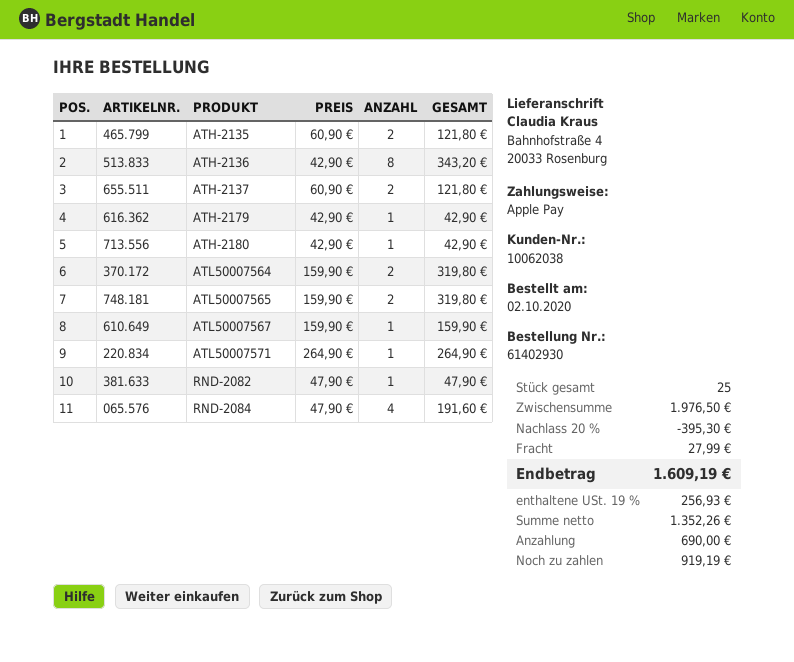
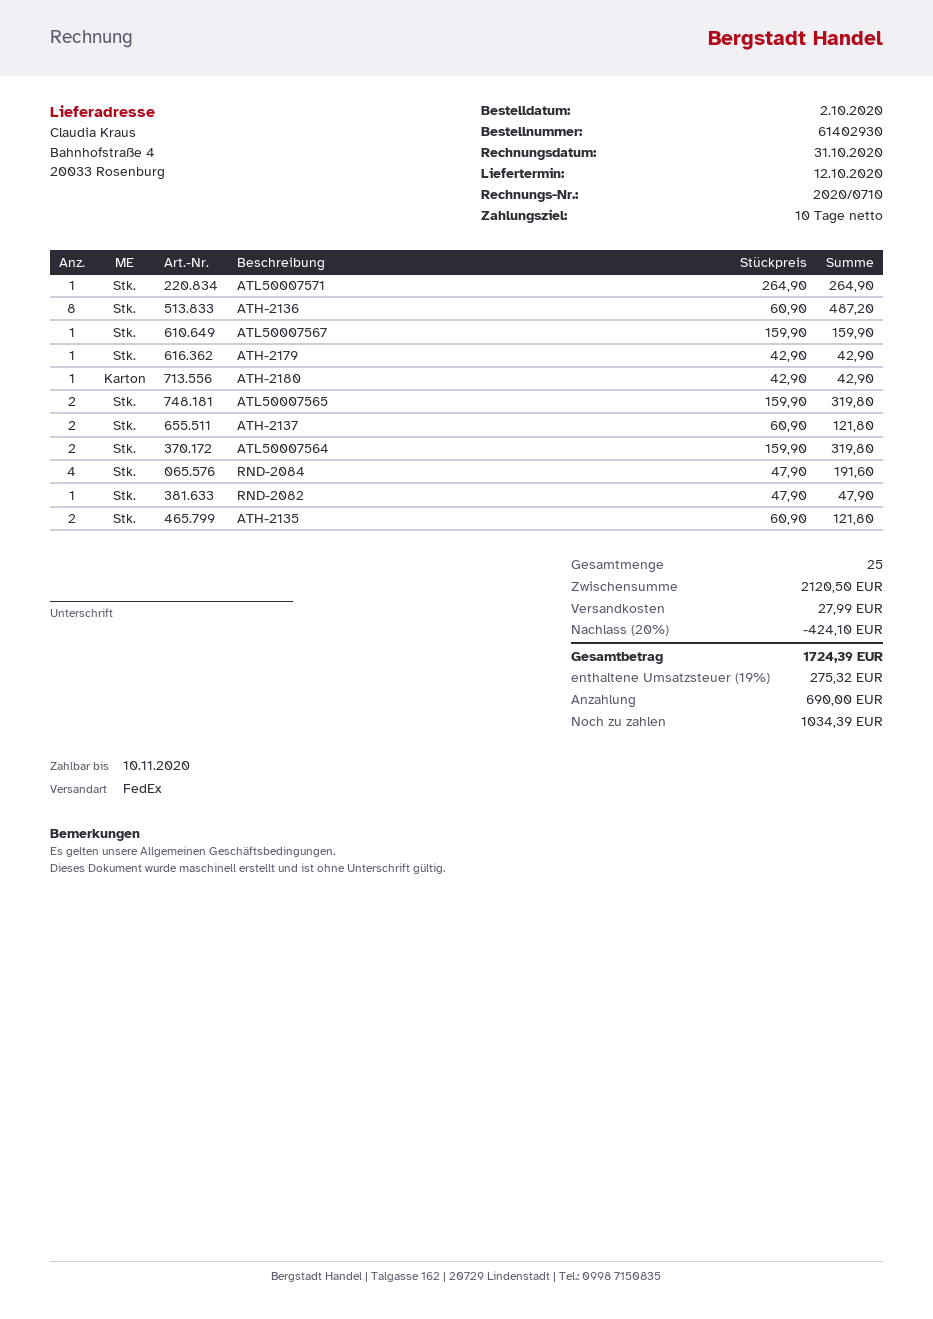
ATH-2136: 8 x 42.90 = 343.20 -> 8 x 60.90 = 487.20
subtotal: 1976.50 -> 2120.50
discount: 20% = 395.30 -> 20% = 424.10
tax: 19% = 256.93 -> 19% = 275.32
total: 1609.19 -> 1724.39
balance: 919.19 -> 1034.39

